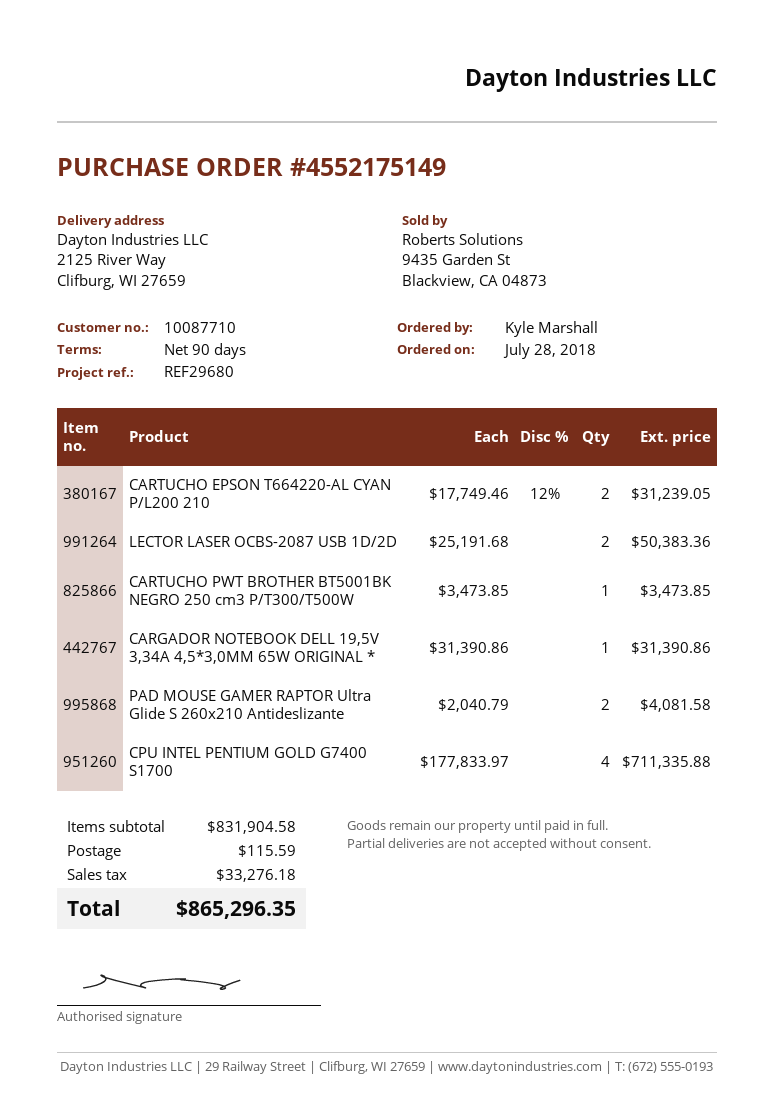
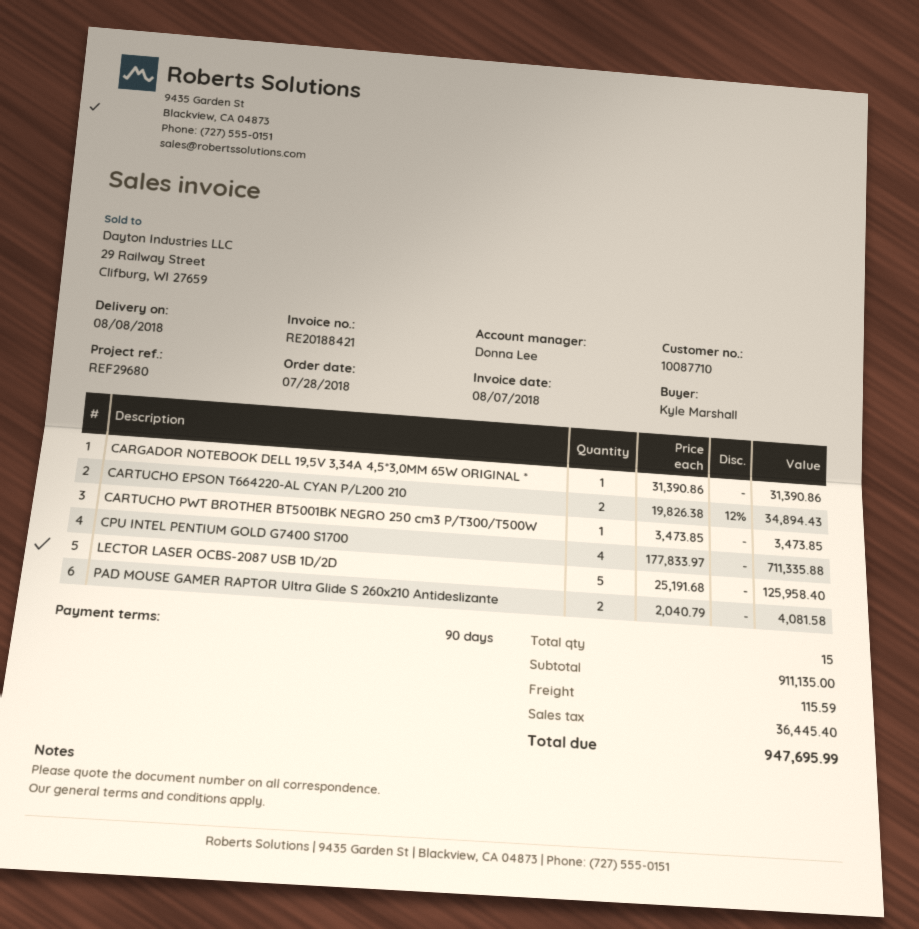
CARTUCHO EPSON T664220-AL CYAN P/L200 210: 2 x 17749.46 - 12% = 31239.05 -> 2 x 19826.38 - 12% = 34894.43
LECTOR LASER OCBS-2087 USB 1D/2D: 2 x 25191.68 = 50383.36 -> 5 x 25191.68 = 125958.40
subtotal: 831904.58 -> 911135.00
tax: 33276.18 -> 36445.40
total: 865296.35 -> 947695.99

